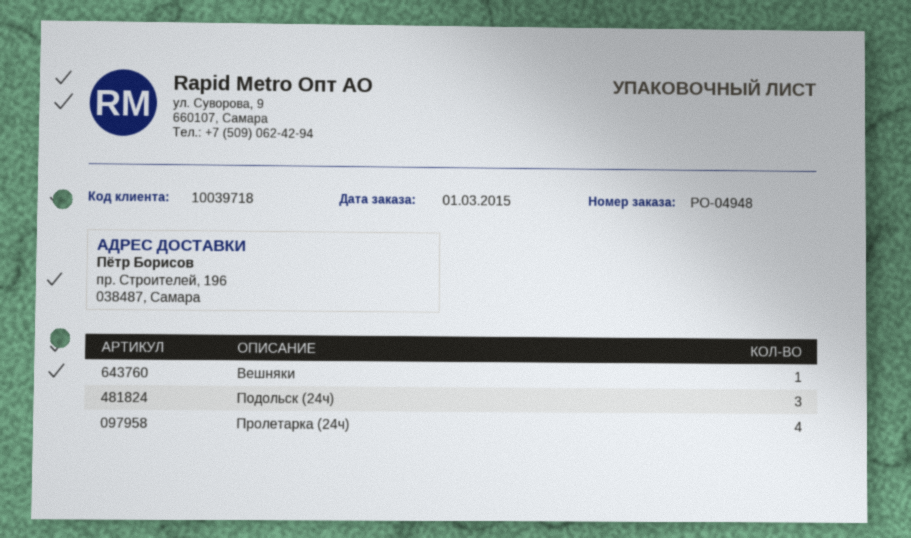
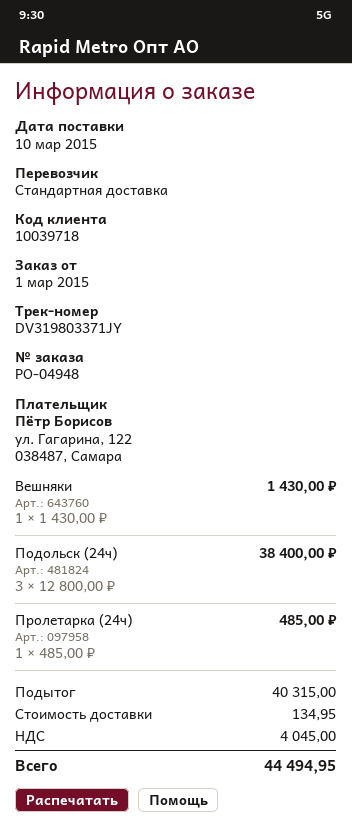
Пролетарка (24ч): 4 -> 1

